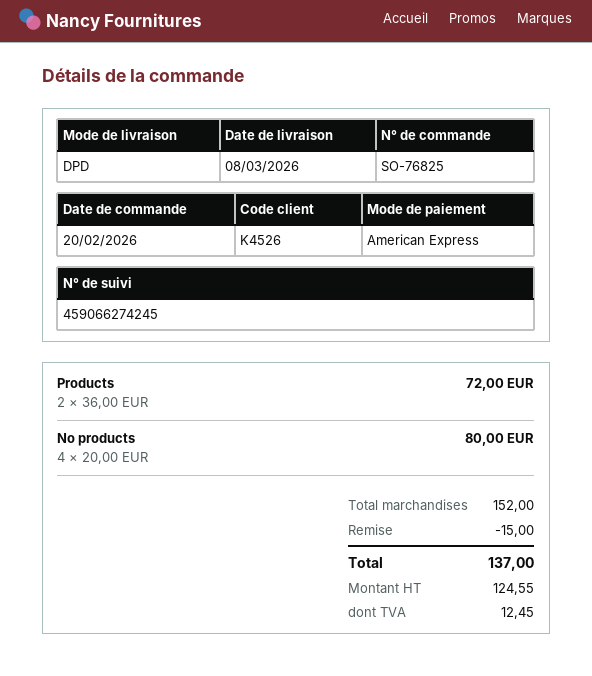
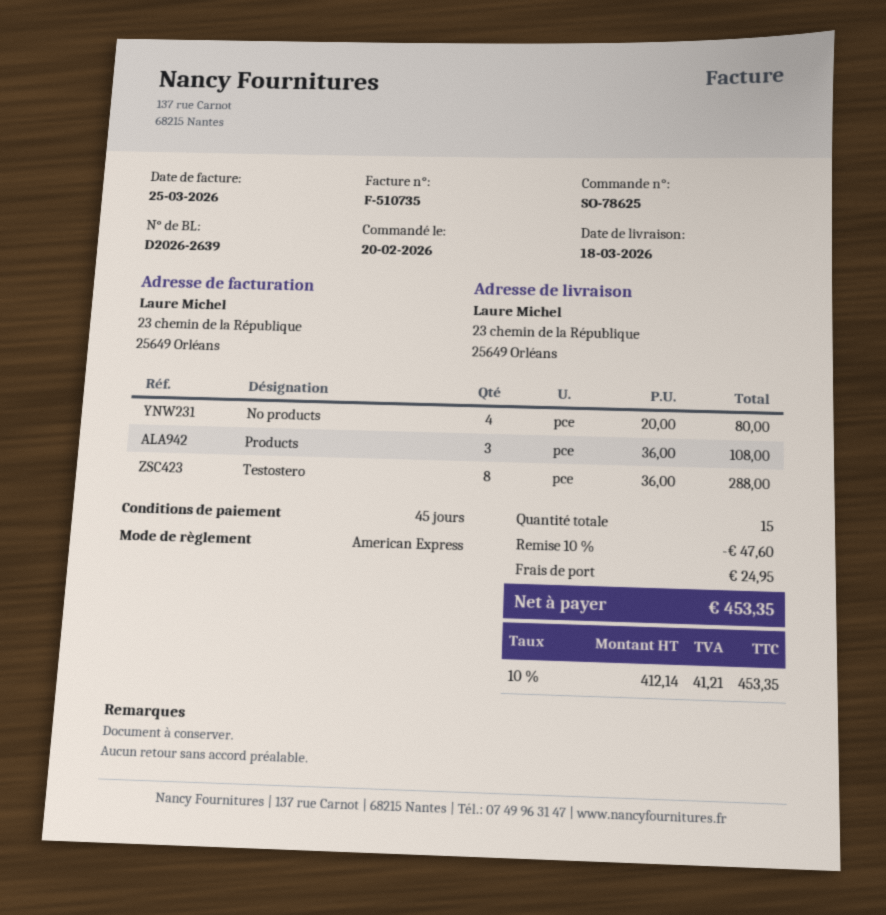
order number: SO-76825 -> SO-78625
delivery date: 2026-03-08 -> 2026-03-18
Products: 2 x 36.00 = 72.00 -> 3 x 36.00 = 108.00
Testostero: none -> 8 x 36.00 = 288.00
discount: 15.00 -> 47.60
shipping: none -> 24.95
net: 124.55 -> 412.14
tax: 12.45 -> 41.21
total: 137.00 -> 453.35

